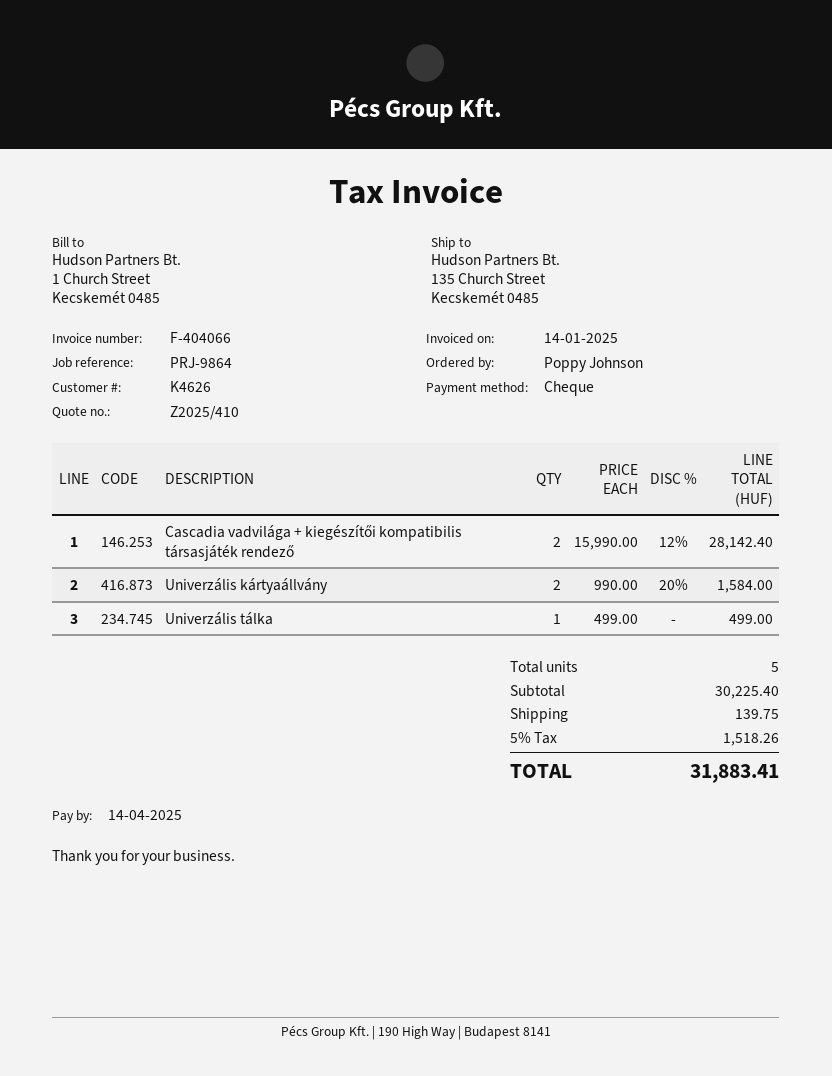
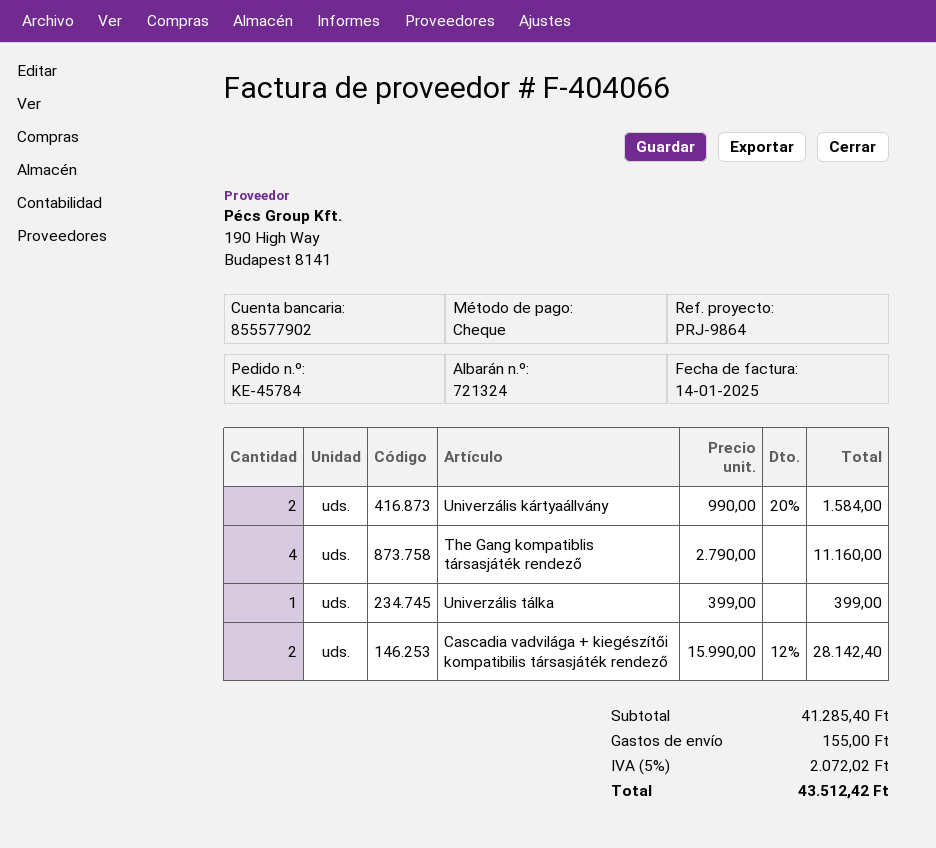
Univerzális tálka: 1 x 499.00 = 499.00 -> 1 x 399.00 = 399.00
The Gang kompatiblis társasjáték rendező: none -> 4 x 2790.00 = 11160.00
subtotal: 30225.40 -> 41285.40
shipping: 139.75 -> 155.00
tax: 5% = 1518.26 -> 5% = 2072.02
total: 31883.41 -> 43512.42

